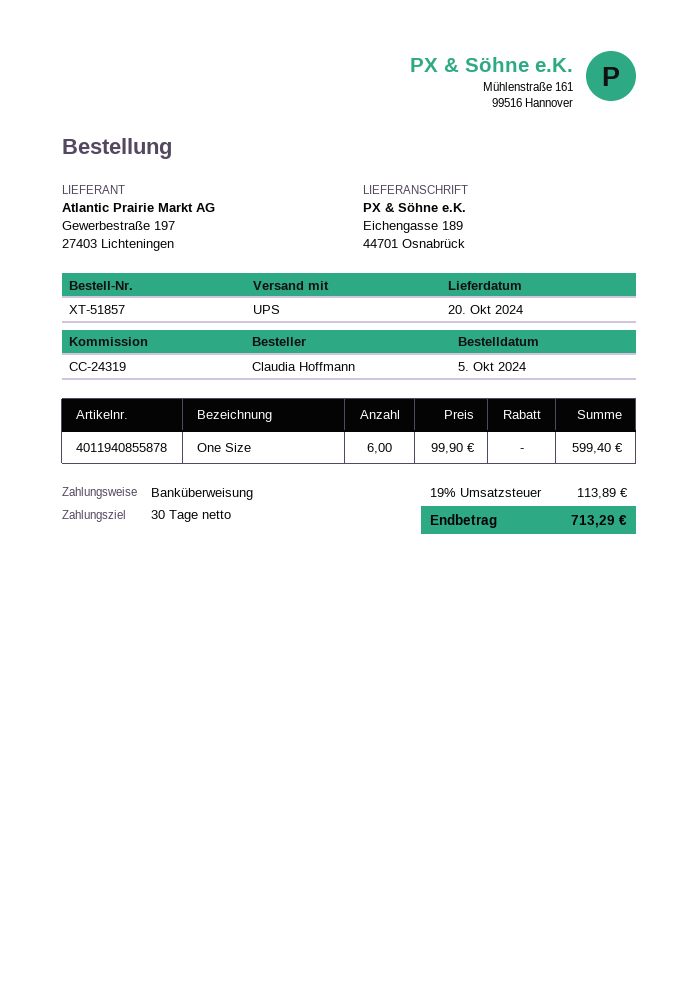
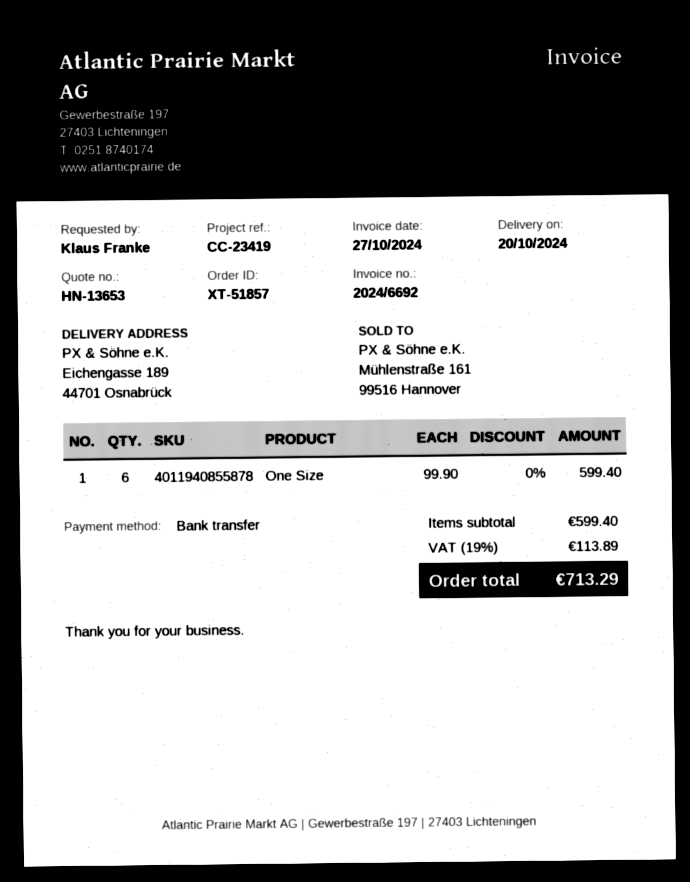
reference: CC-24319 -> CC-23419
ordered by: Claudia Hoffmann -> Klaus Franke

